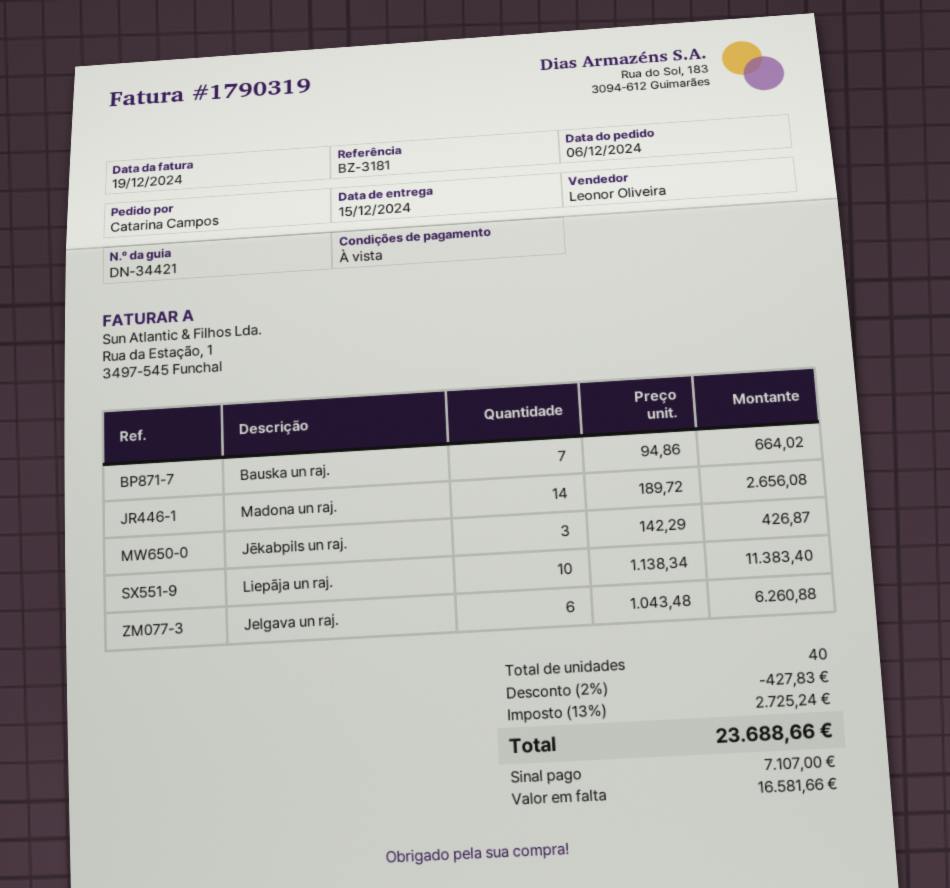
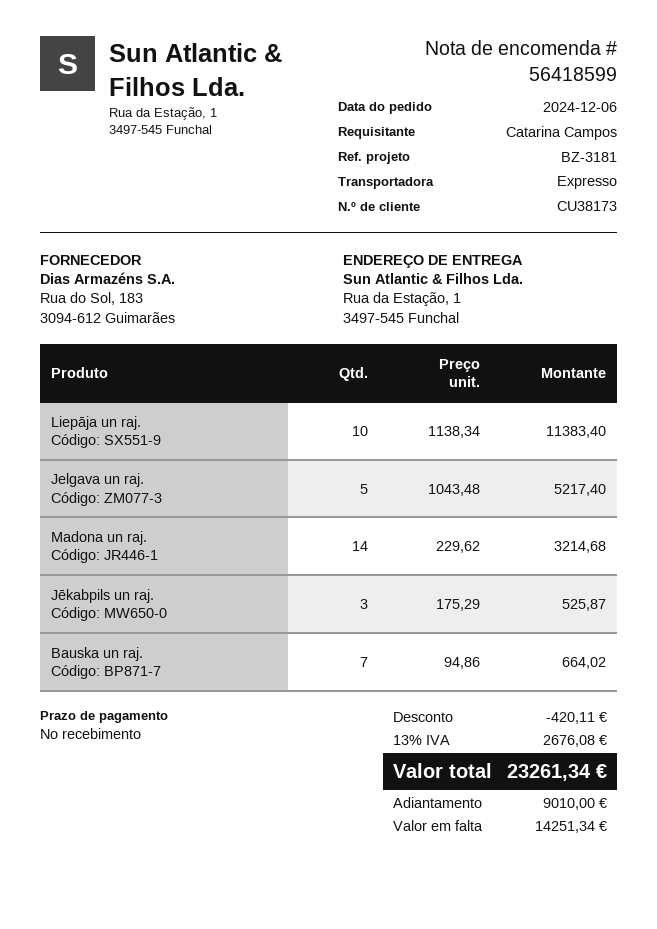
Madona un raj.: 14 x 189.72 = 2656.08 -> 14 x 229.62 = 3214.68
Jēkabpils un raj.: 3 x 142.29 = 426.87 -> 3 x 175.29 = 525.87
Jelgava un raj.: 6 x 1043.48 = 6260.88 -> 5 x 1043.48 = 5217.40
discount: 427.83 -> 420.11
tax: 13% = 2725.24 -> 13% = 2676.08
total: 23688.66 -> 23261.34
deposit: 7107.00 -> 9010.00
balance: 16581.66 -> 14251.34

